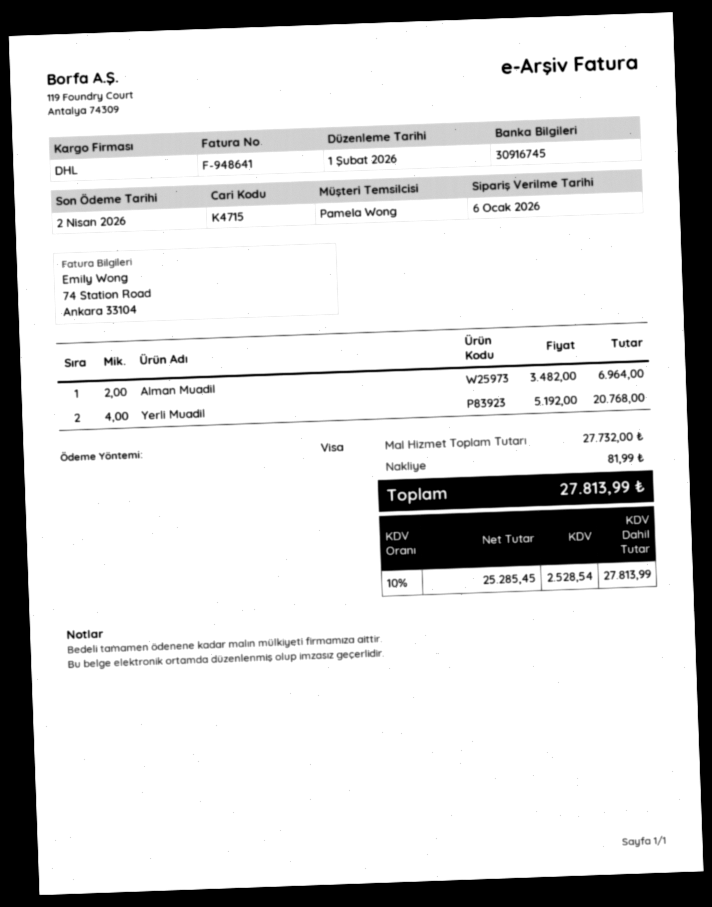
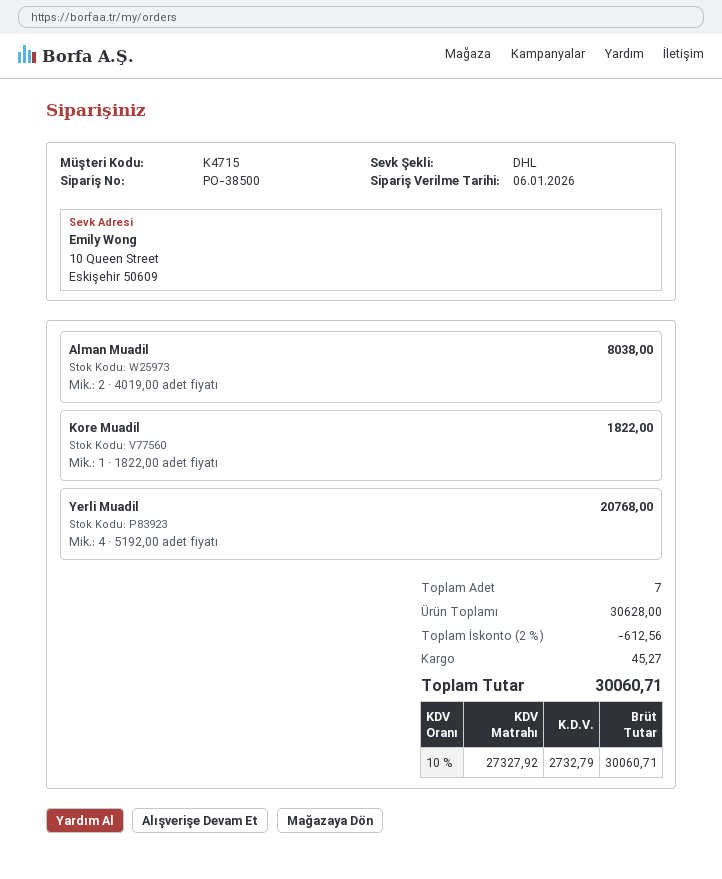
Alman Muadil: 2 x 3482.00 = 6964.00 -> 2 x 4019.00 = 8038.00
Kore Muadil: none -> 1 x 1822.00 = 1822.00
subtotal: 27732.00 -> 30628.00
discount: none -> 2% = 612.56
shipping: 81.99 -> 45.27
net: 25285.45 -> 27327.92
tax: 10% = 2528.54 -> 10% = 2732.79
total: 27813.99 -> 30060.71

